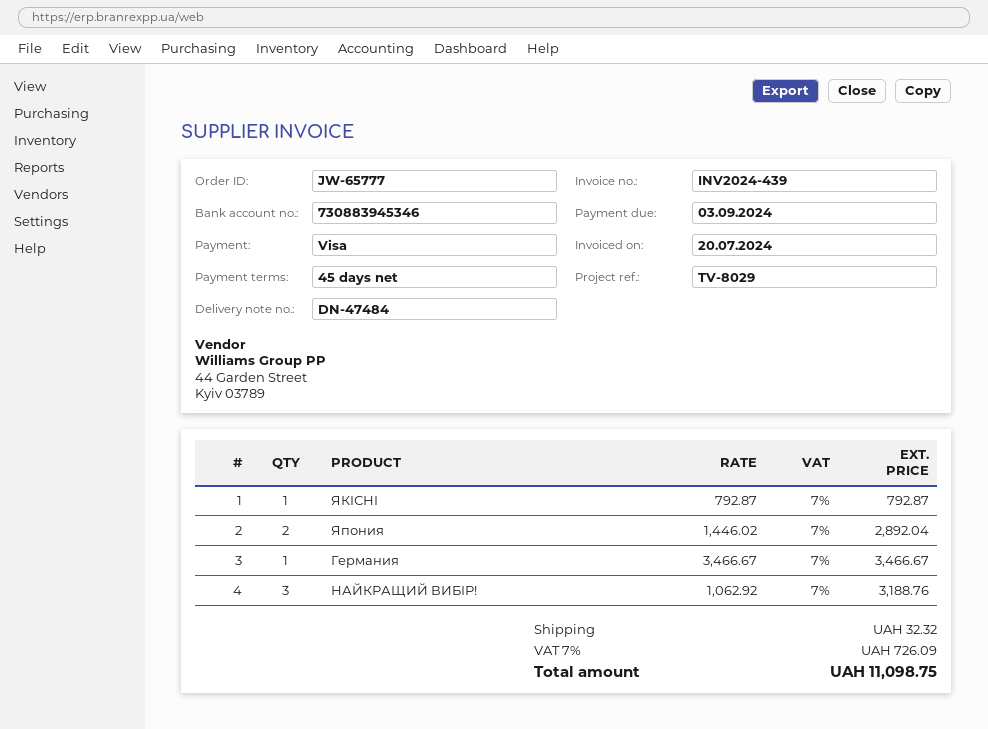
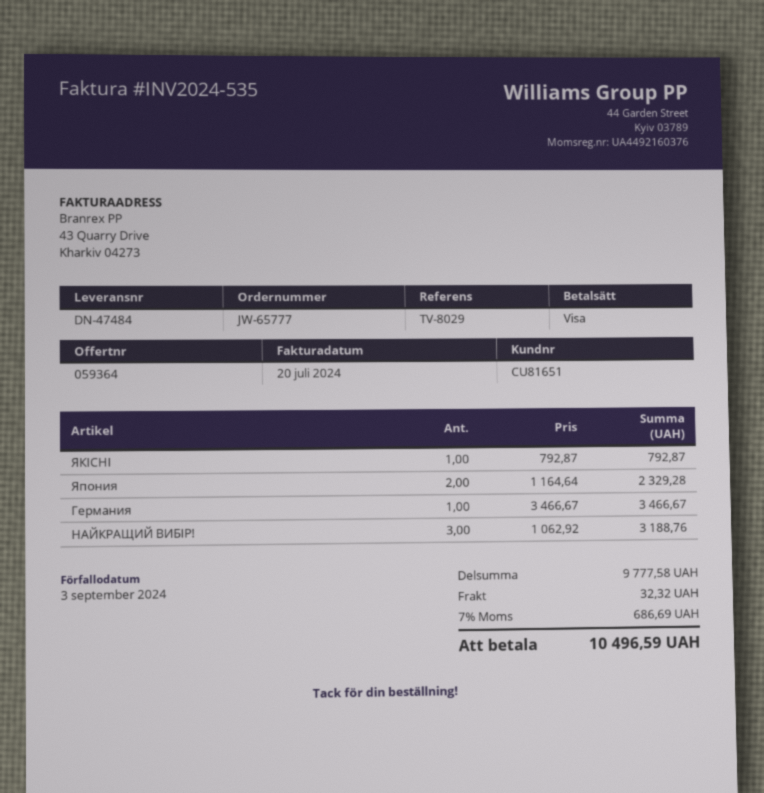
invoice number: INV2024-439 -> INV2024-535
Япония: 2 x 1446.02 = 2892.04 -> 2 x 1164.64 = 2329.28
tax: 7% = 726.09 -> 7% = 686.69
total: 11098.75 -> 10496.59

